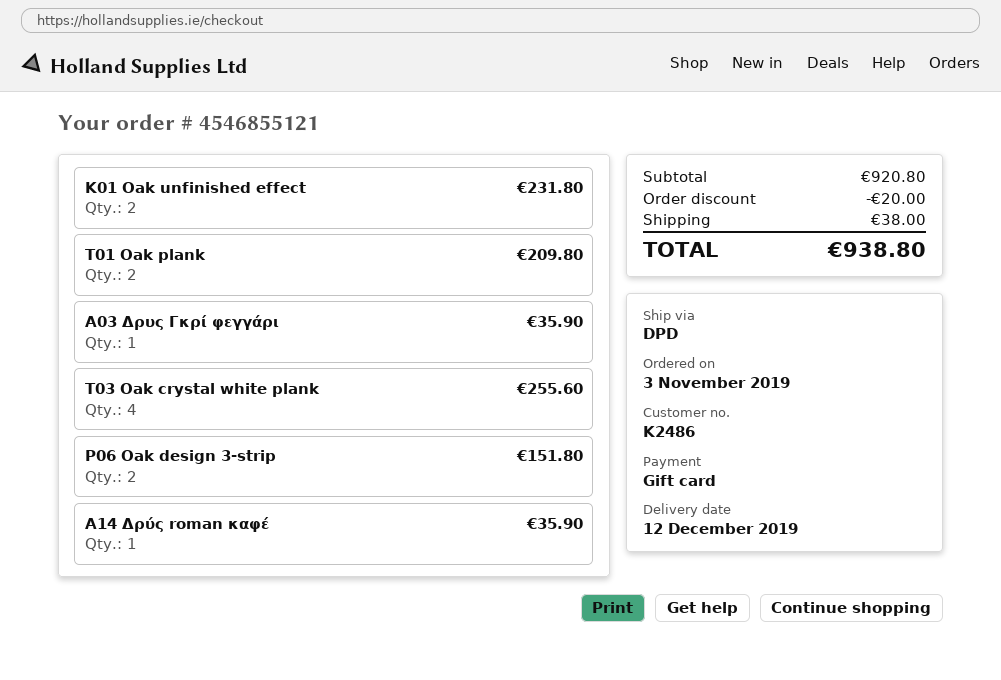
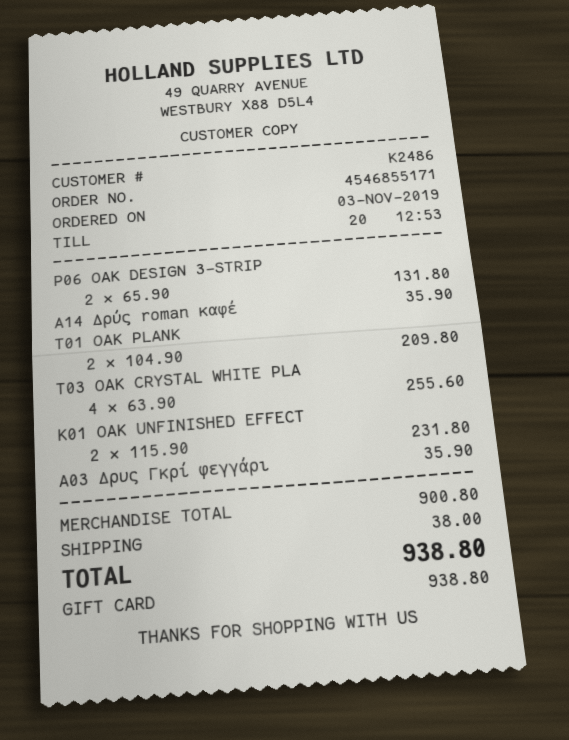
order number: 4546855121 -> 4546855171
P06 Oak design 3-strip: 2 for 151.80 -> 2 for 131.80
subtotal: 920.80 -> 900.80
discount: 20.00 -> none

